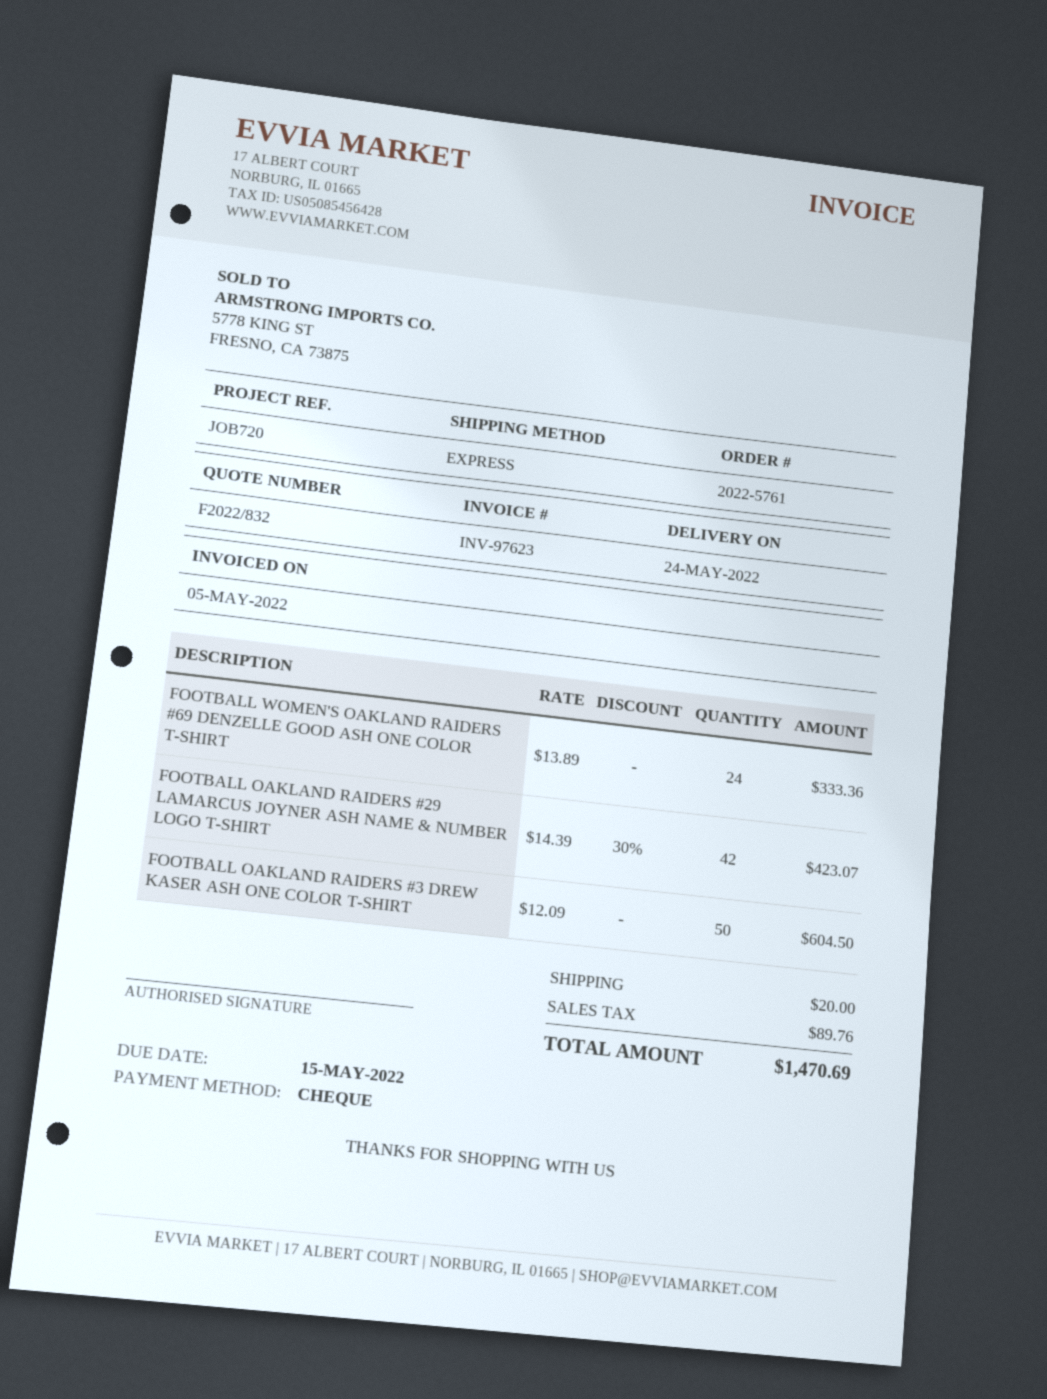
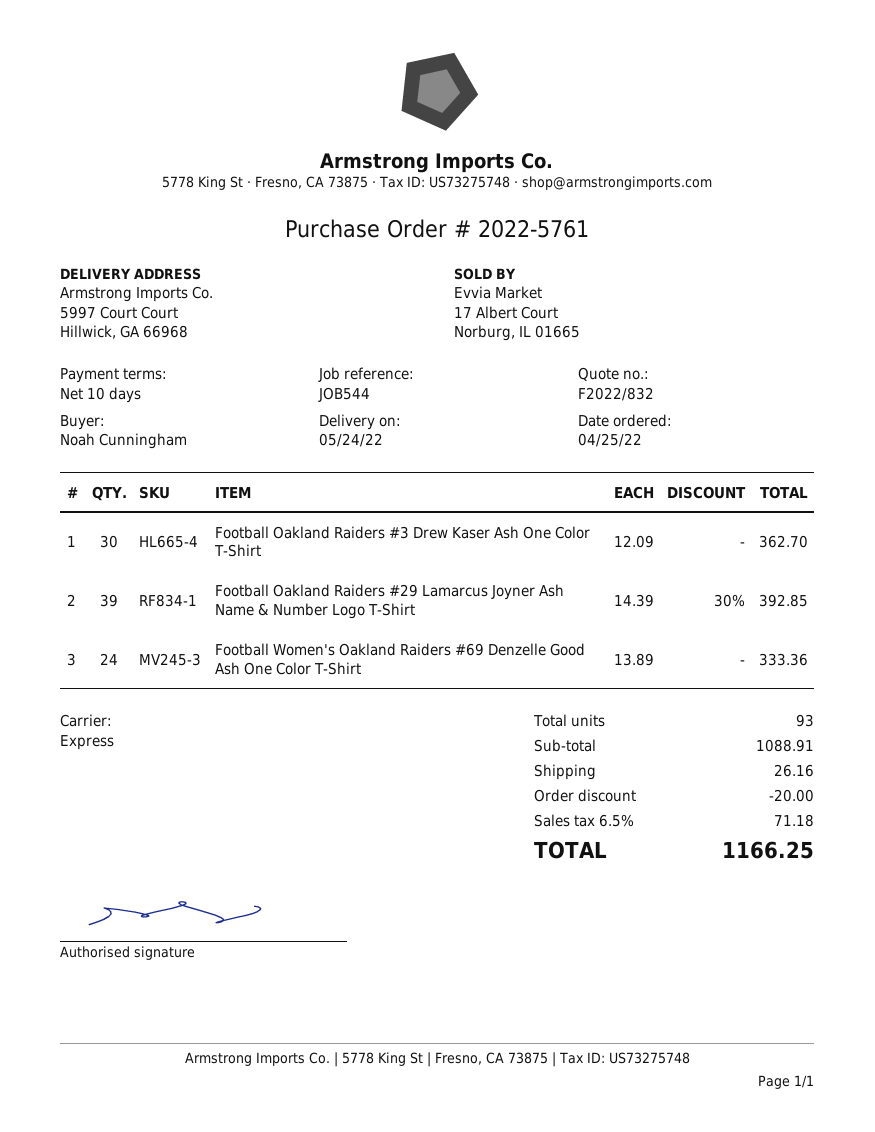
reference: JOB720 -> JOB544
FOOTBALL OAKLAND RAIDERS #29 LAMARCUS JOYNER ASH NAME & NUMBER LOGO T-SHIRT: 42 x 14.39 - 30% = 423.07 -> 39 x 14.39 - 30% = 392.85
FOOTBALL OAKLAND RAIDERS #3 DREW KASER ASH ONE COLOR T-SHIRT: 50 x 12.09 = 604.50 -> 30 x 12.09 = 362.70
discount: none -> 20.00
shipping: 20.00 -> 26.16
tax: 89.76 -> 71.18
total: 1470.69 -> 1166.25

